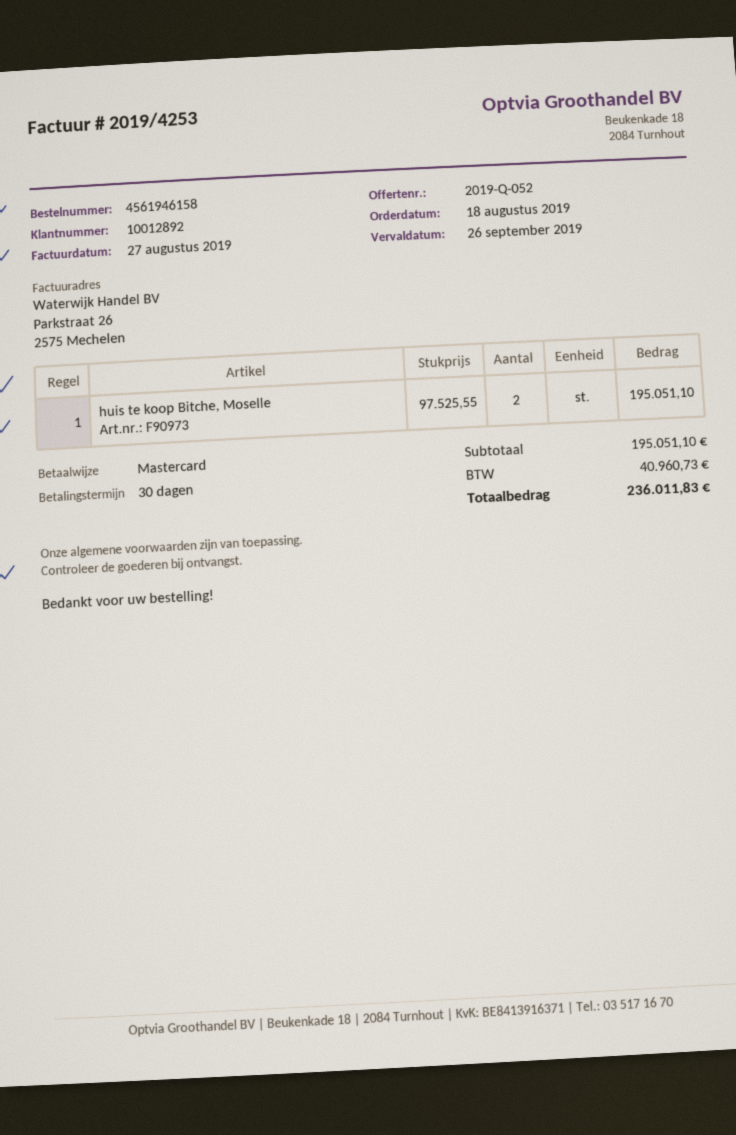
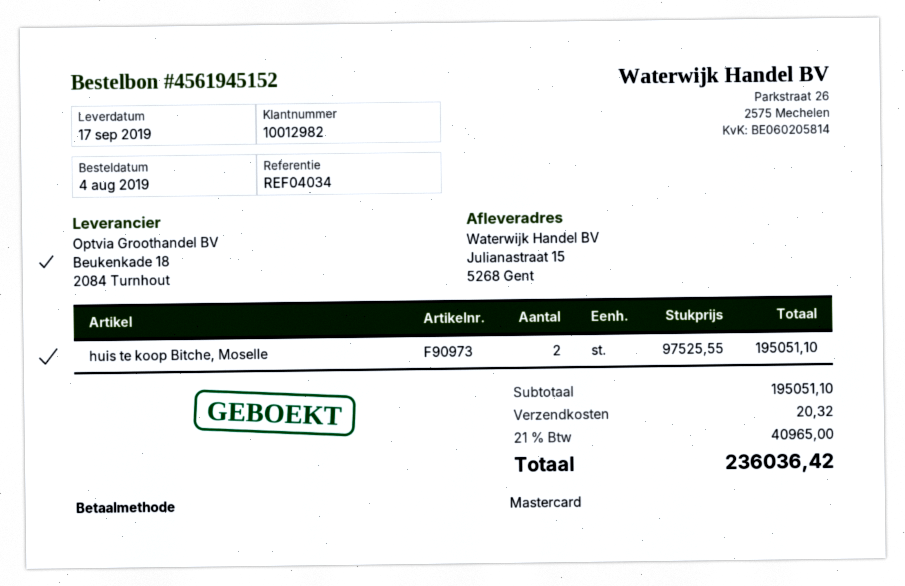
order number: 4561946158 -> 4561945152
order date: 2019-08-18 -> 2019-08-04
customer number: 10012892 -> 10012982
shipping: none -> 20.32
tax: 40960.73 -> 40965.00
total: 236011.83 -> 236036.42

